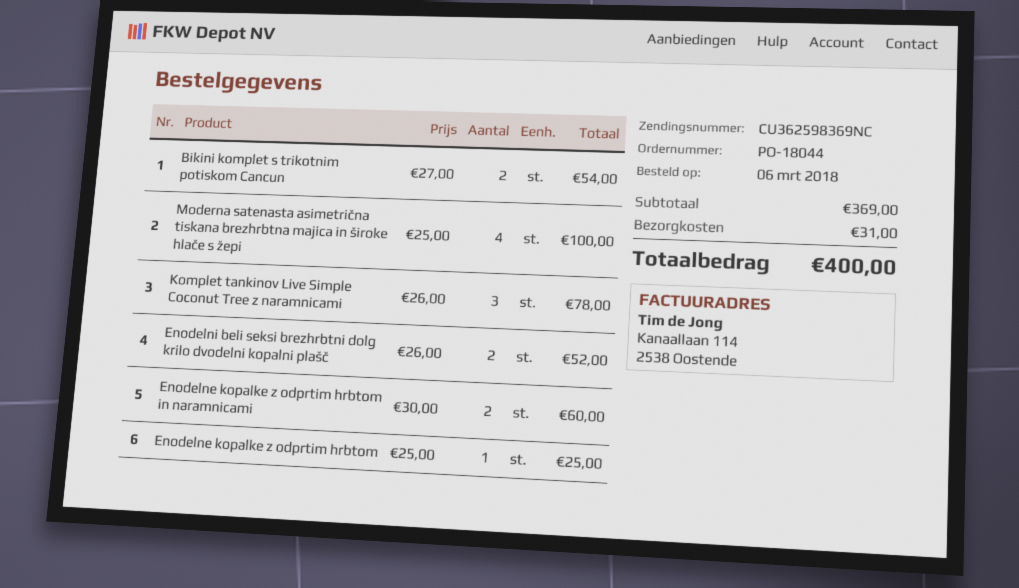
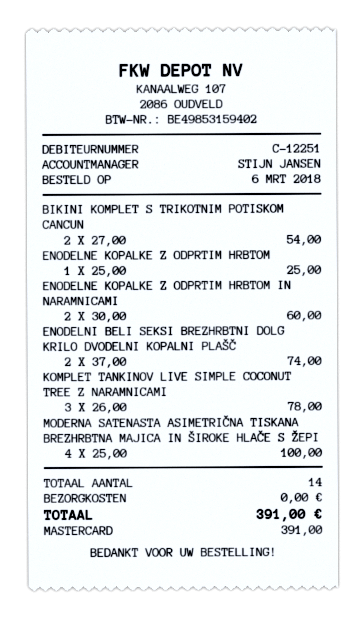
Enodelni beli seksi brezhrbtni dolg krilo dvodelni kopalni plašč: 2 x 26.00 = 52.00 -> 2 x 37.00 = 74.00
shipping: 31.00 -> 0.00
total: 400.00 -> 391.00

